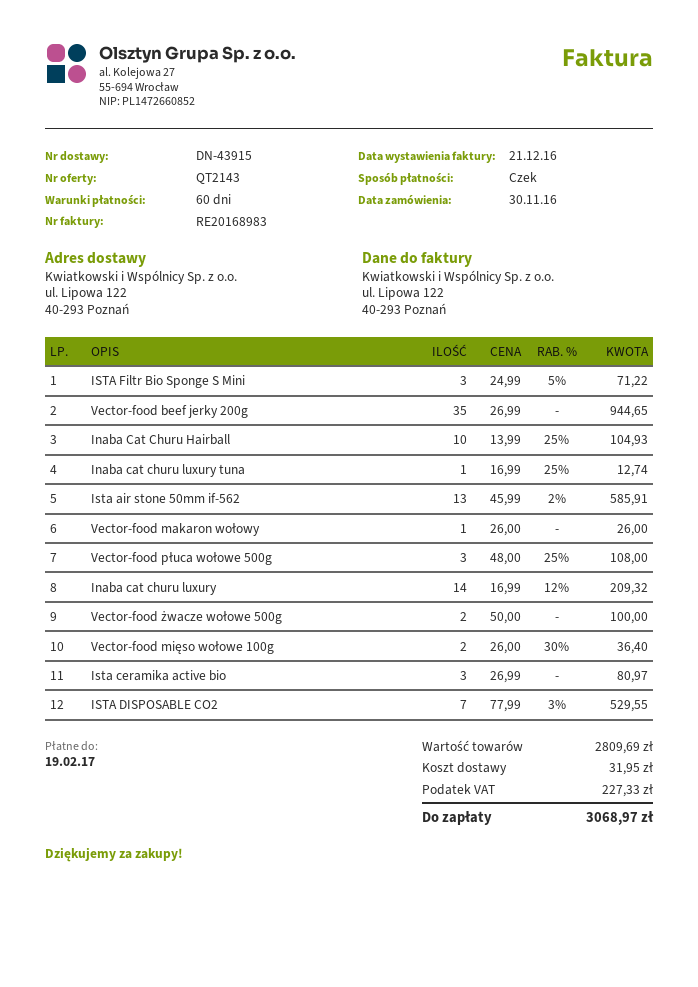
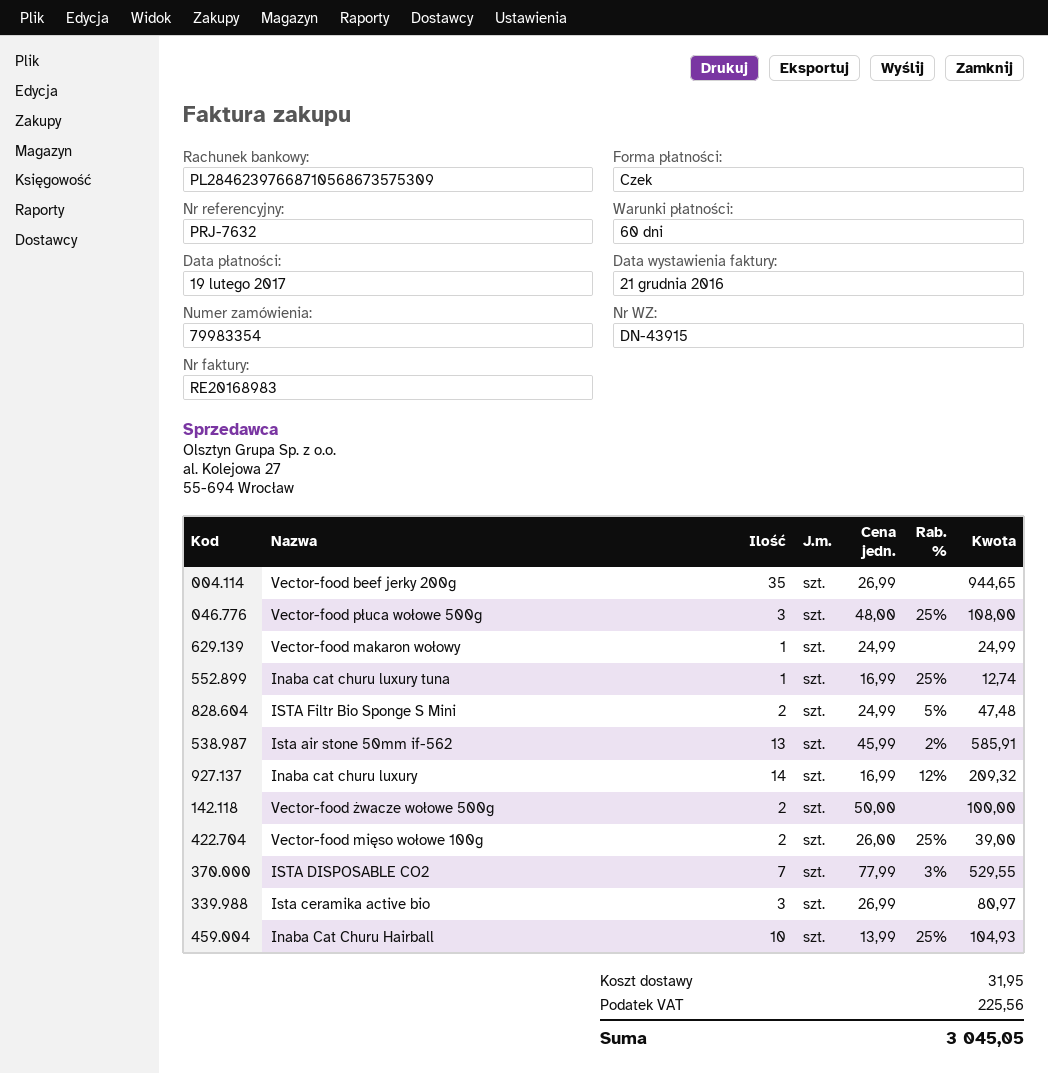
ISTA Filtr Bio Sponge S Mini: 3 x 24.99 - 5% = 71.22 -> 2 x 24.99 - 5% = 47.48
Vector-food makaron wołowy: 1 x 26.00 = 26.00 -> 1 x 24.99 = 24.99
Vector-food mięso wołowe 100g: 2 x 26.00 - 30% = 36.40 -> 2 x 26.00 - 25% = 39.00
tax: 227.33 -> 225.56
total: 3068.97 -> 3045.05

